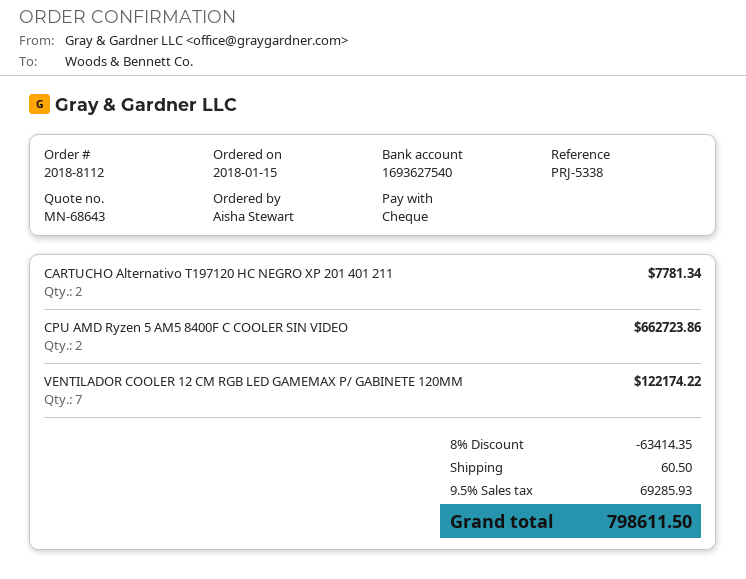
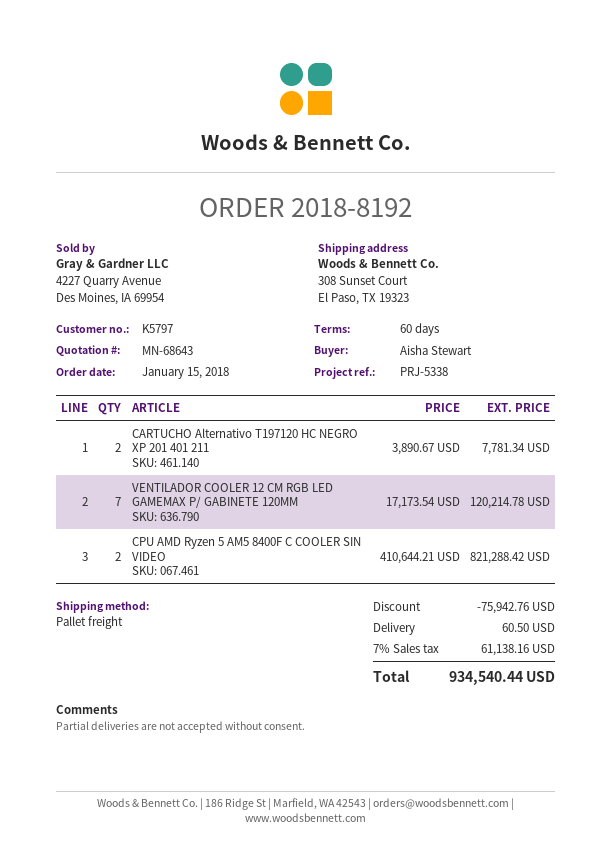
order number: 2018-8112 -> 2018-8192
CPU AMD Ryzen 5 AM5 8400F C COOLER SIN VIDEO: 2 for 662723.86 -> 2 for 821288.42
VENTILADOR COOLER 12 CM RGB LED GAMEMAX P/ GABINETE 120MM: 7 for 122174.22 -> 7 for 120214.78
discount: 63414.35 -> 75942.76
tax: 9.5% = 69285.93 -> 7% = 61138.16
total: 798611.50 -> 934540.44

